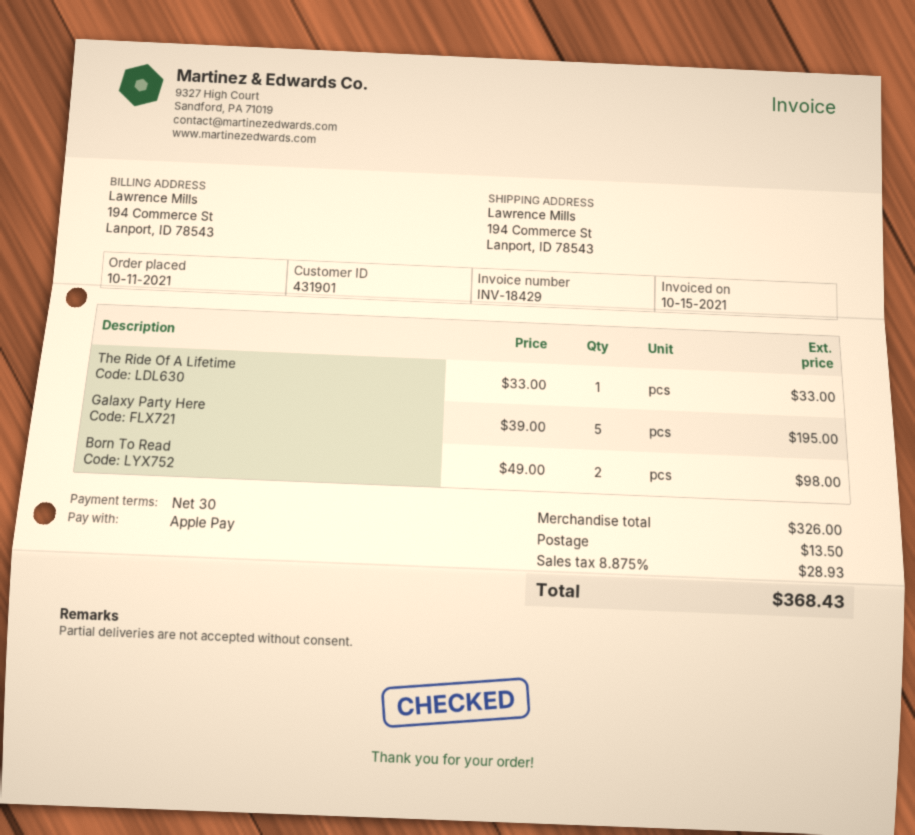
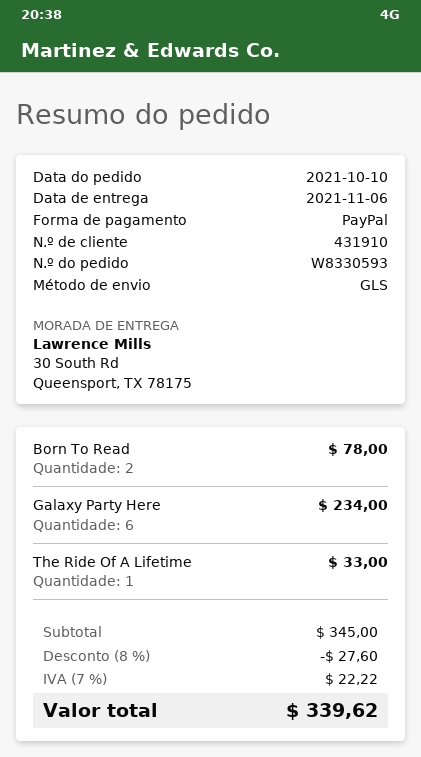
order date: 2021-10-11 -> 2021-10-10
customer number: 431901 -> 431910
payment method: Apple Pay -> PayPal
ship to: 194 Commerce St, Lanport, ID 78543 -> 30 South Rd, Queensport, TX 78175
Galaxy Party Here: 5 for 195.00 -> 6 for 234.00
Born To Read: 2 for 98.00 -> 2 for 78.00
subtotal: 326.00 -> 345.00
discount: none -> 8% = 27.60
shipping: 13.50 -> none
tax: 8.875% = 28.93 -> 7% = 22.22
total: 368.43 -> 339.62

